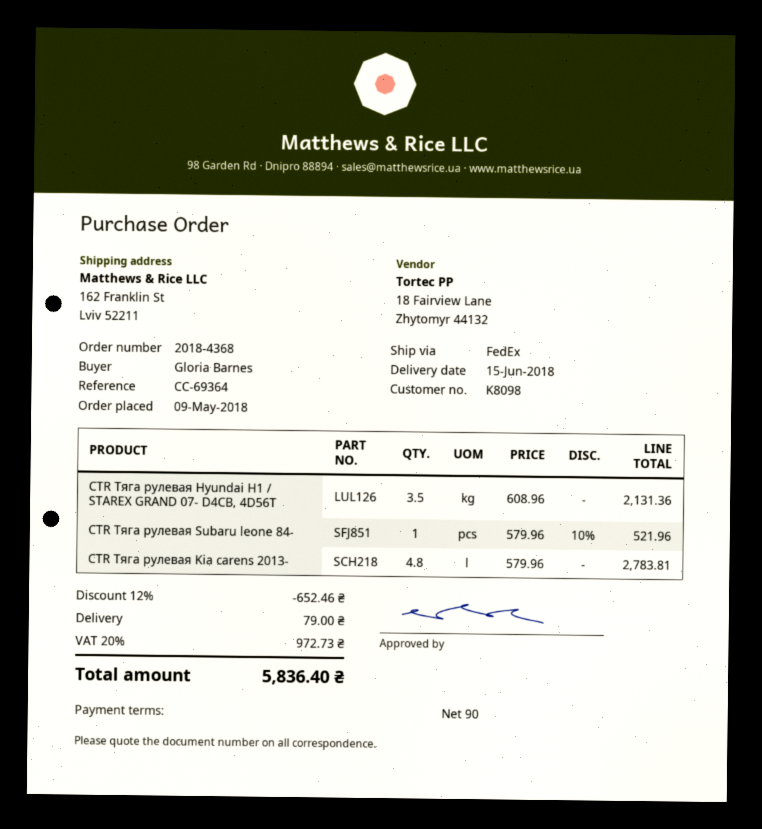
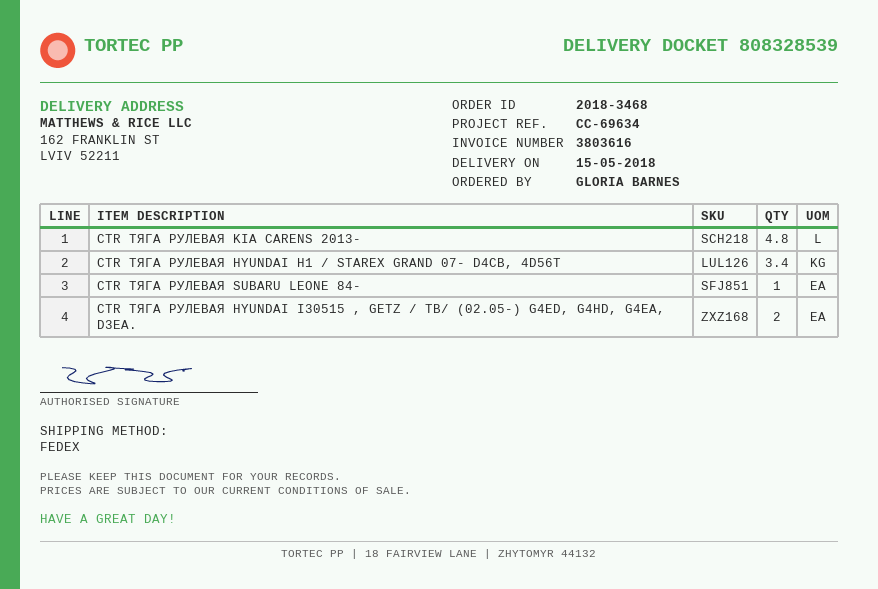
order number: 2018-4368 -> 2018-3468
delivery date: 2018-06-15 -> 2018-05-15
reference: CC-69364 -> CC-69634
CTR Тяга рулевая Hyundai H1 / STAREX GRAND 07- D4CB, 4D56T: 3.5 -> 3.4
CTR ТЯГА РУЛЕВАЯ HYUNDAI I30515 , GETZ / TB/ (02.05-) G4ED, G4HD, G4EA, D3EA.: none -> 2

